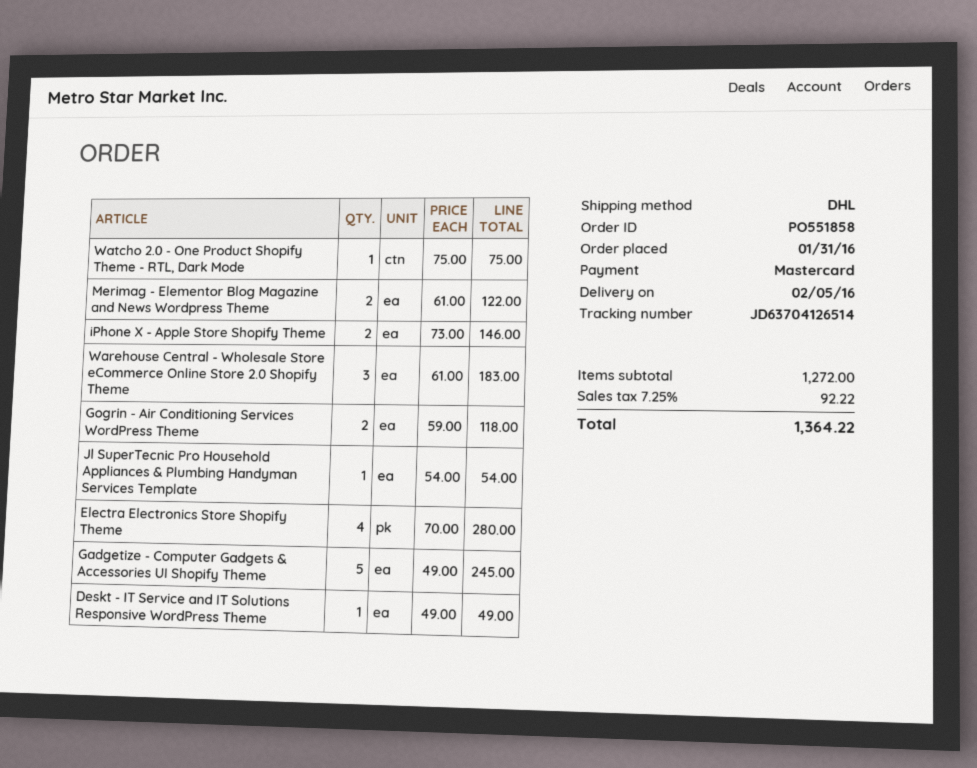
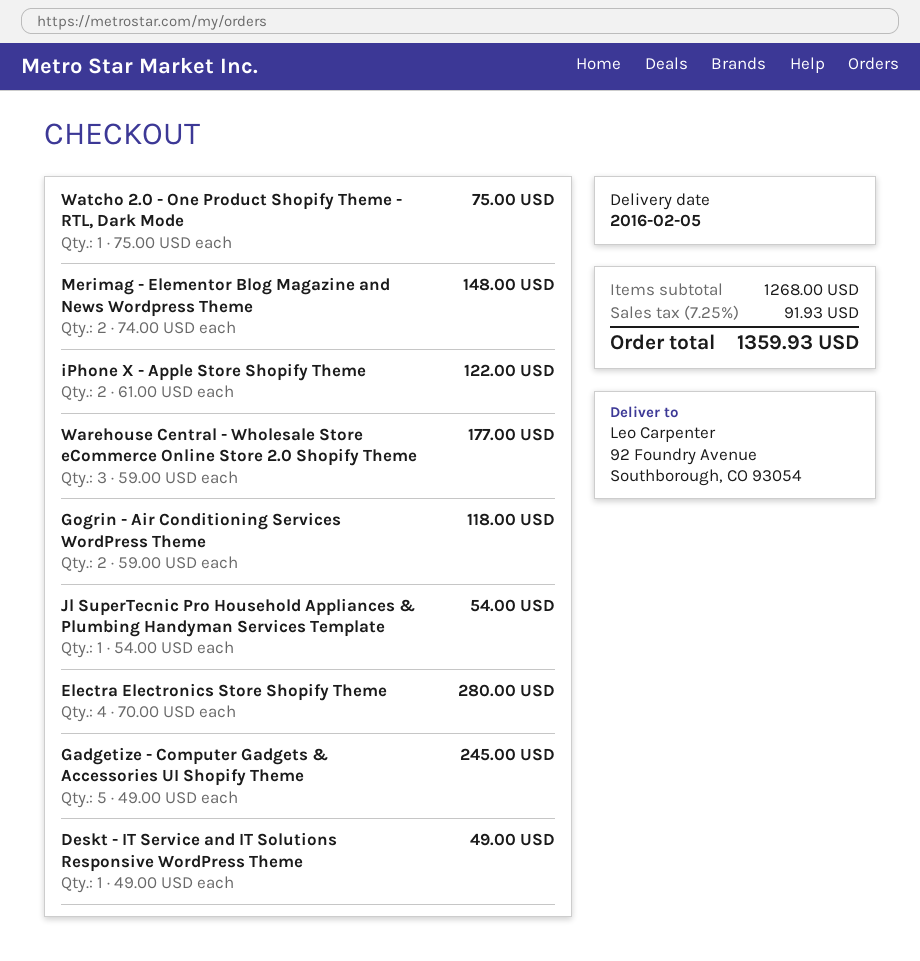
Merimag - Elementor Blog Magazine and News Wordpress Theme: 2 x 61.00 = 122.00 -> 2 x 74.00 = 148.00
iPhone X - Apple Store Shopify Theme: 2 x 73.00 = 146.00 -> 2 x 61.00 = 122.00
Warehouse Central - Wholesale Store eCommerce Online Store 2.0 Shopify Theme: 3 x 61.00 = 183.00 -> 3 x 59.00 = 177.00
subtotal: 1272.00 -> 1268.00
tax: 7.25% = 92.22 -> 7.25% = 91.93
total: 1364.22 -> 1359.93

